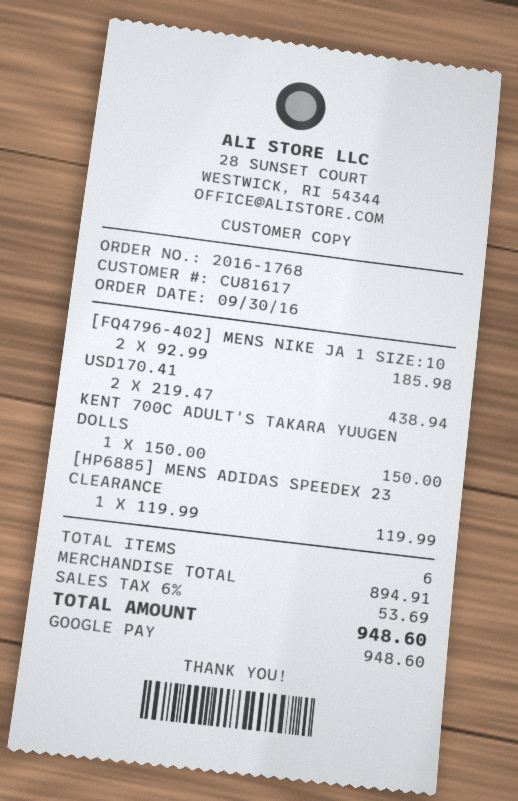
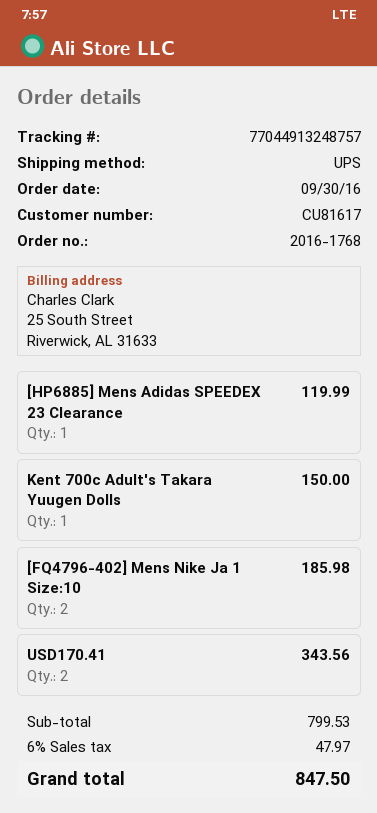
USD170.41: 2 for 438.94 -> 2 for 343.56
subtotal: 894.91 -> 799.53
tax: 6% = 53.69 -> 6% = 47.97
total: 948.60 -> 847.50

